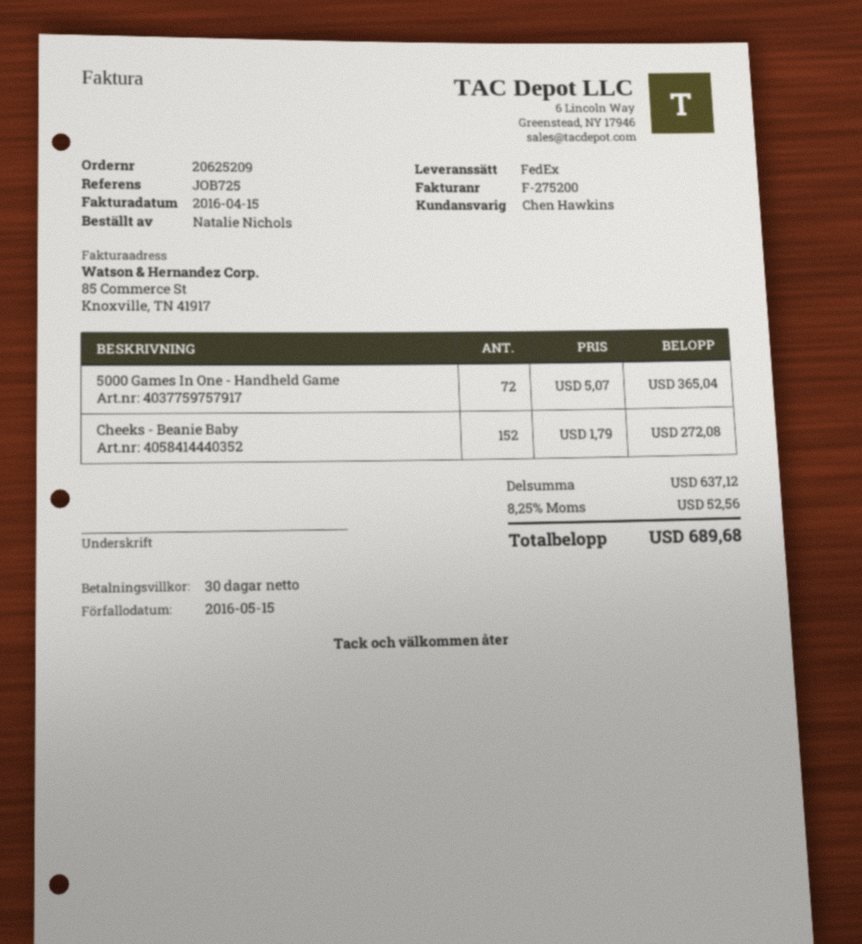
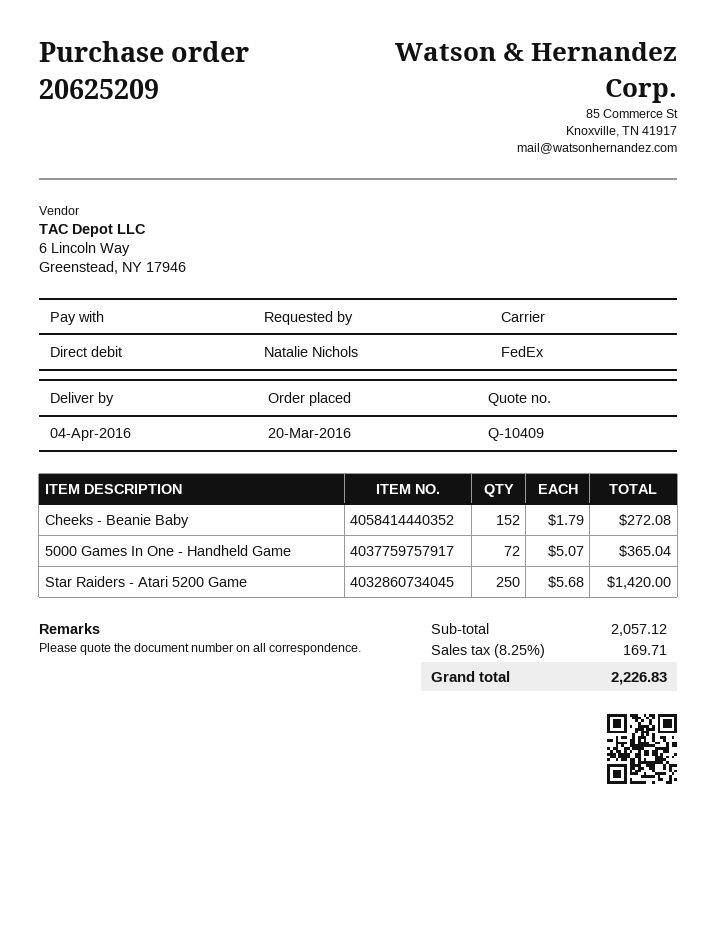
Star Raiders - Atari 5200 Game: none -> 250 x 5.68 = 1420.00
subtotal: 637.12 -> 2057.12
tax: 8.25% = 52.56 -> 8.25% = 169.71
total: 689.68 -> 2226.83

